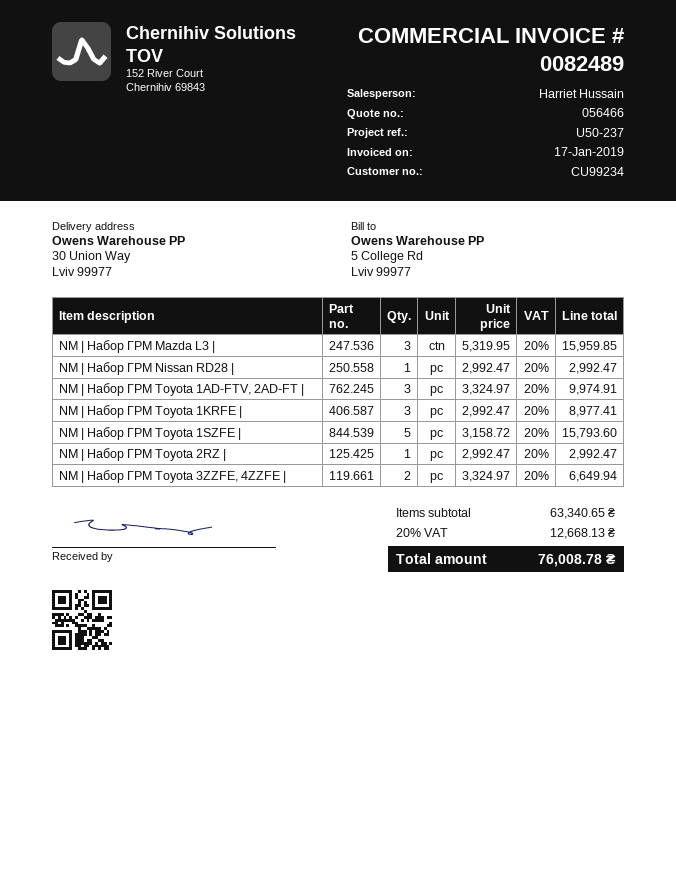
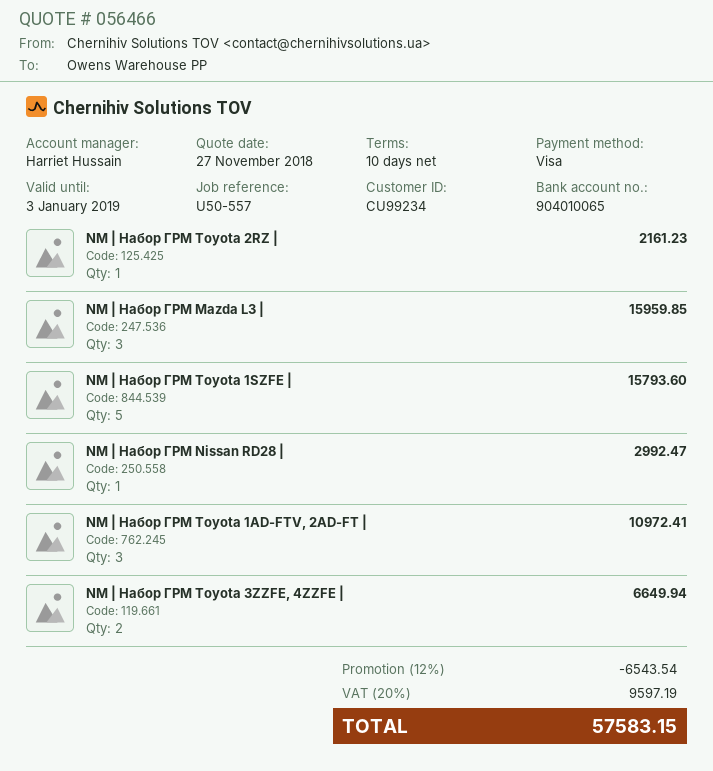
reference: U50-237 -> U50-557
NM | Набор ГРМ Toyota 1AD-FTV, 2AD-FT |: 3 for 9974.91 -> 3 for 10972.41
NM | Набор ГРМ Toyota 1KRFE |: 3 for 8977.41 -> none
NM | Набор ГРМ Toyota 2RZ |: 1 for 2992.47 -> 1 for 2161.23
discount: none -> 12% = 6543.54
tax: 20% = 12668.13 -> 20% = 9597.19
total: 76008.78 -> 57583.15

